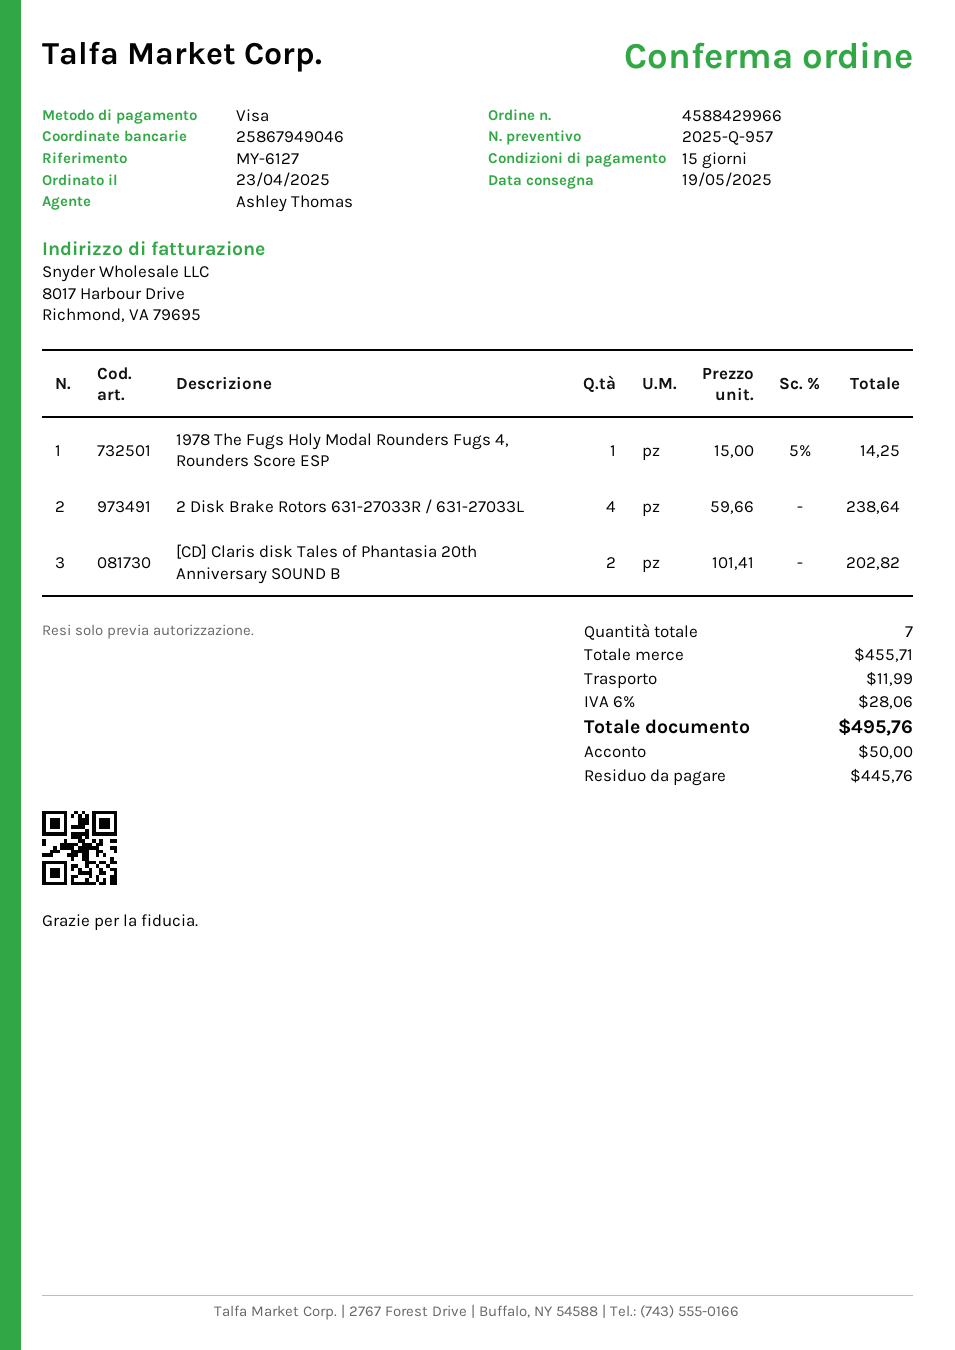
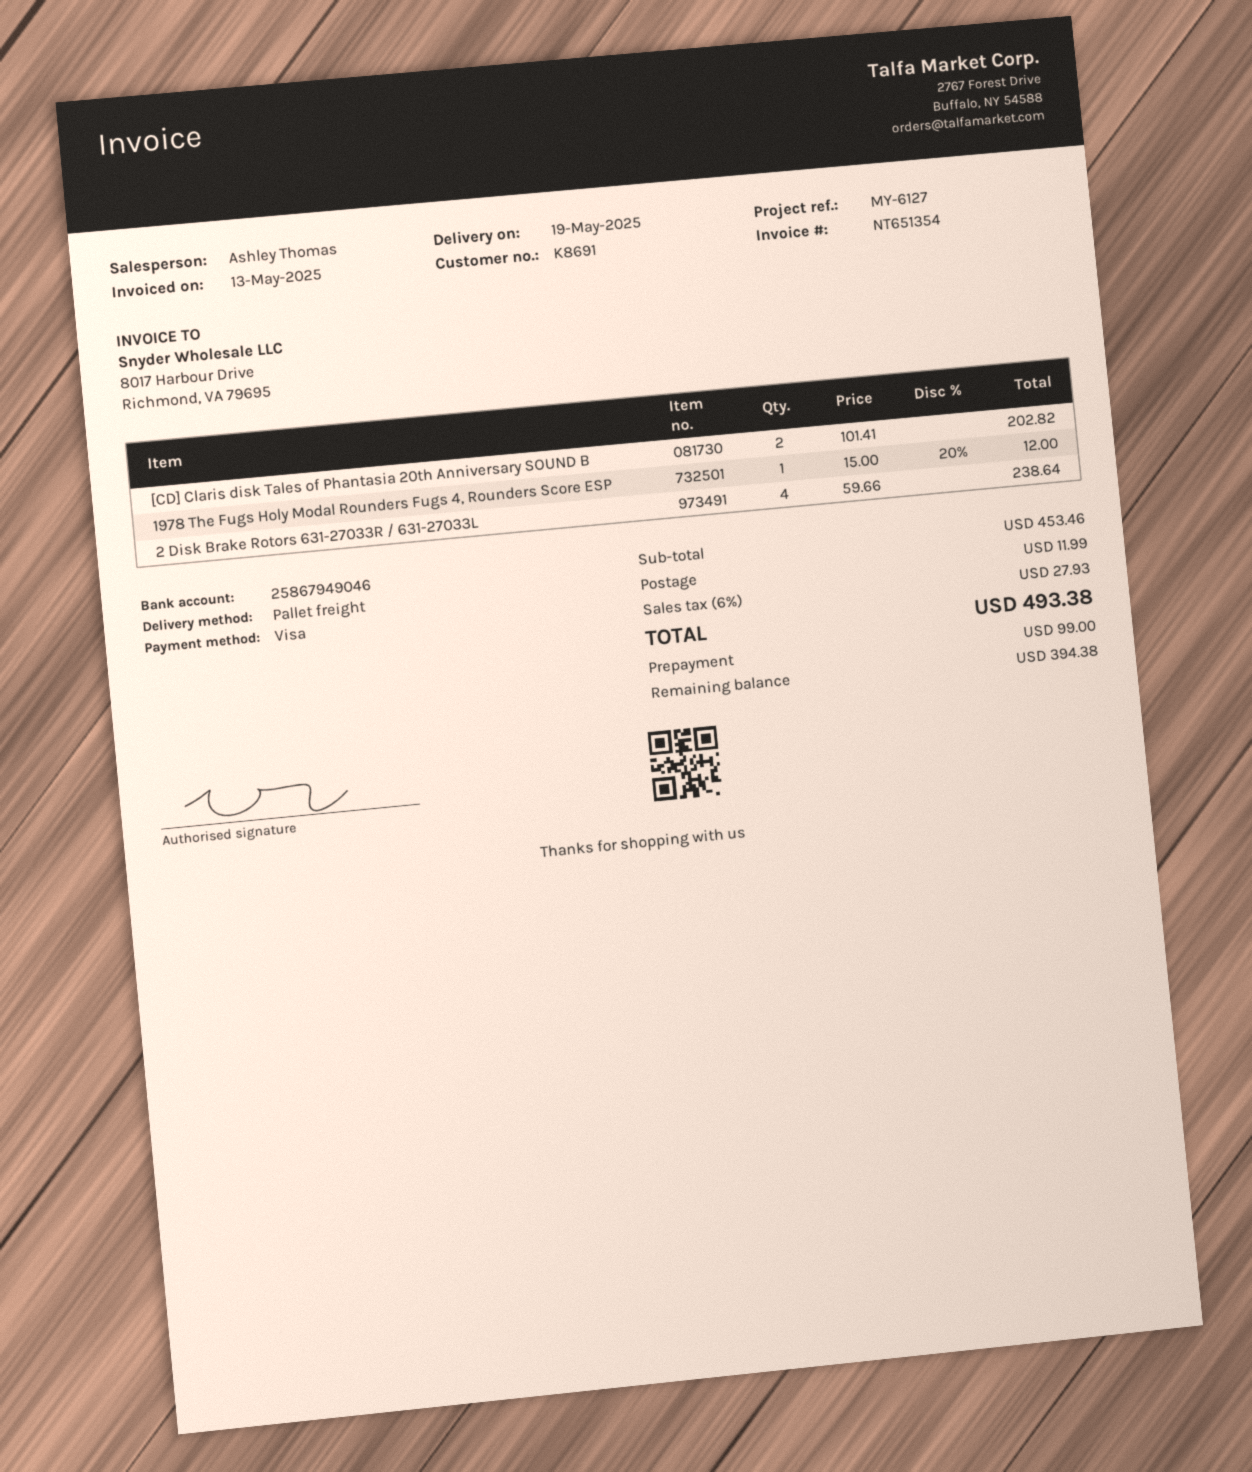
1978 The Fugs Holy Modal Rounders Fugs 4, Rounders Score ESP: 1 x 15.00 - 5% = 14.25 -> 1 x 15.00 - 20% = 12.00
subtotal: 455.71 -> 453.46
tax: 6% = 28.06 -> 6% = 27.93
total: 495.76 -> 493.38
deposit: 50.00 -> 99.00
balance: 445.76 -> 394.38

